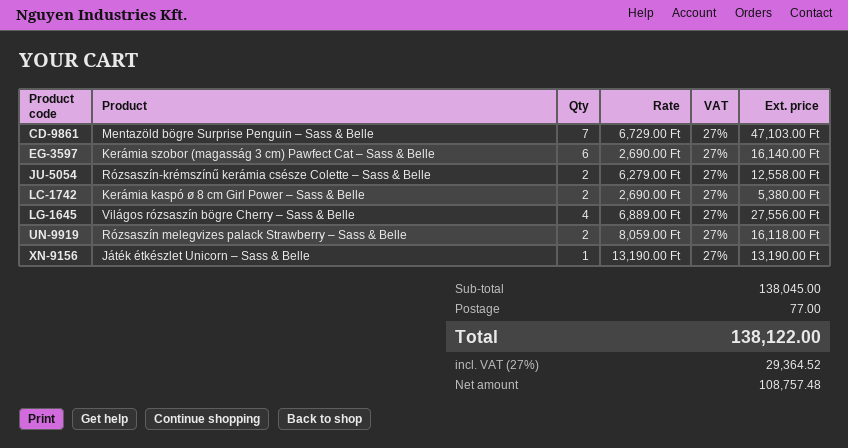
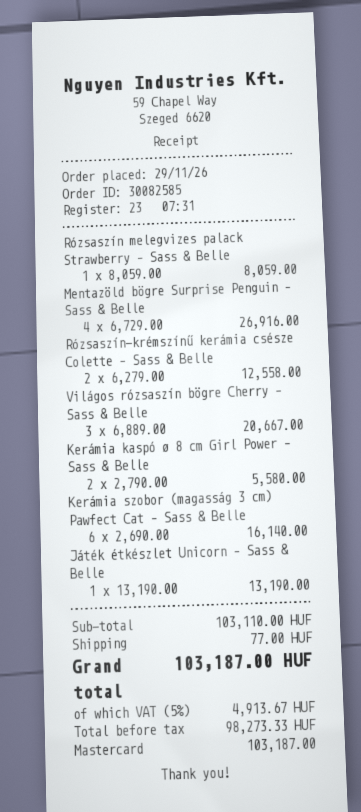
Mentazöld bögre Surprise Penguin – Sass & Belle: 7 x 6729.00 = 47103.00 -> 4 x 6729.00 = 26916.00
Kerámia kaspó ø 8 cm Girl Power – Sass & Belle: 2 x 2690.00 = 5380.00 -> 2 x 2790.00 = 5580.00
Világos rózsaszín bögre Cherry – Sass & Belle: 4 x 6889.00 = 27556.00 -> 3 x 6889.00 = 20667.00
Rózsaszín melegvizes palack Strawberry – Sass & Belle: 2 x 8059.00 = 16118.00 -> 1 x 8059.00 = 8059.00
subtotal: 138045.00 -> 103110.00
net: 108757.48 -> 98273.33
tax: 27% = 29364.52 -> 5% = 4913.67
total: 138122.00 -> 103187.00

